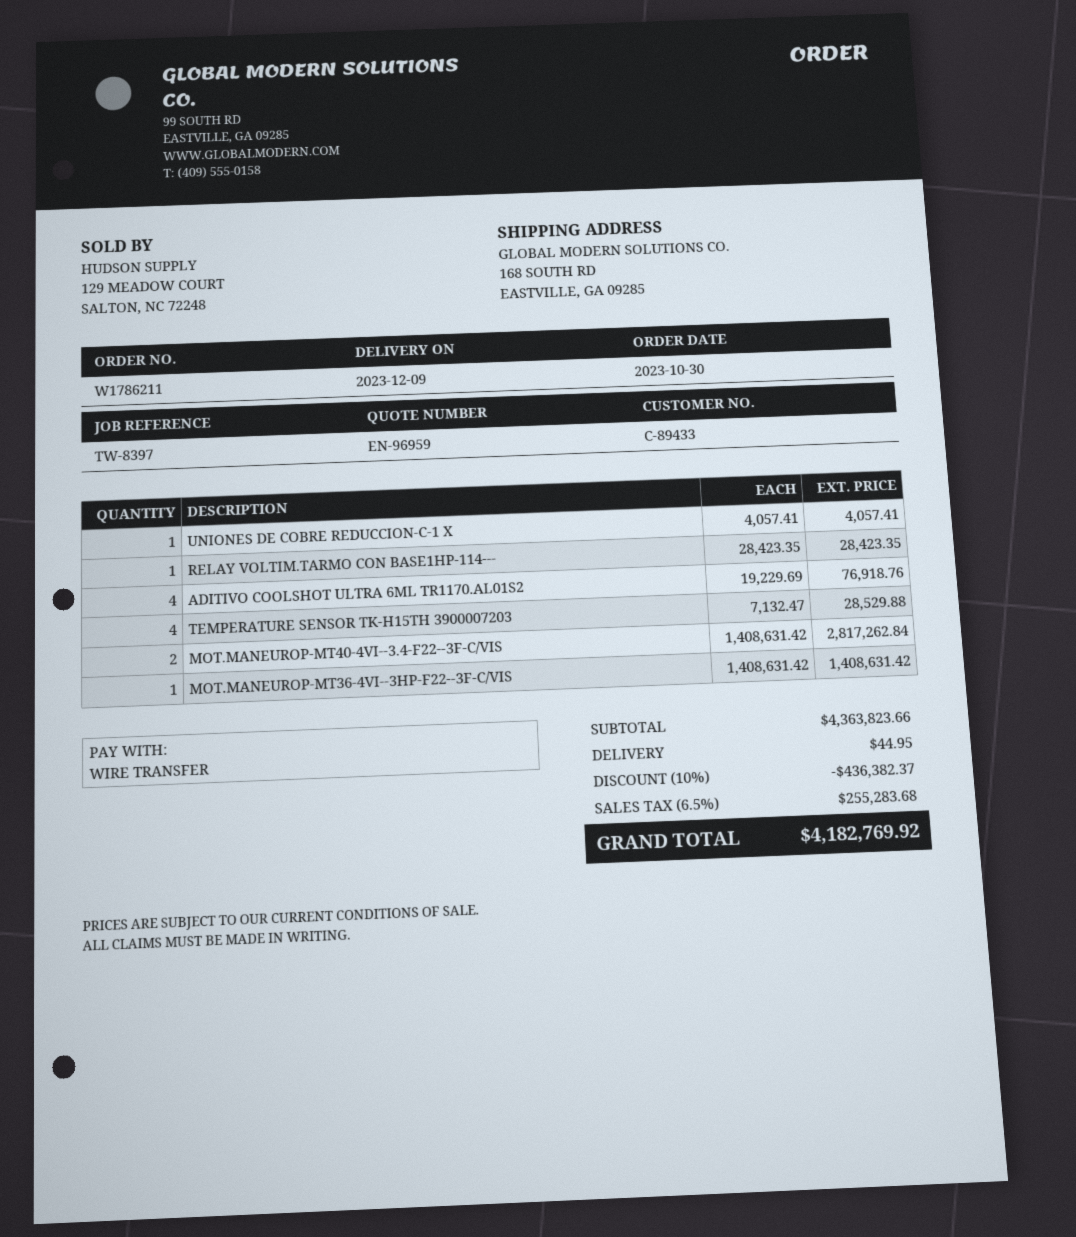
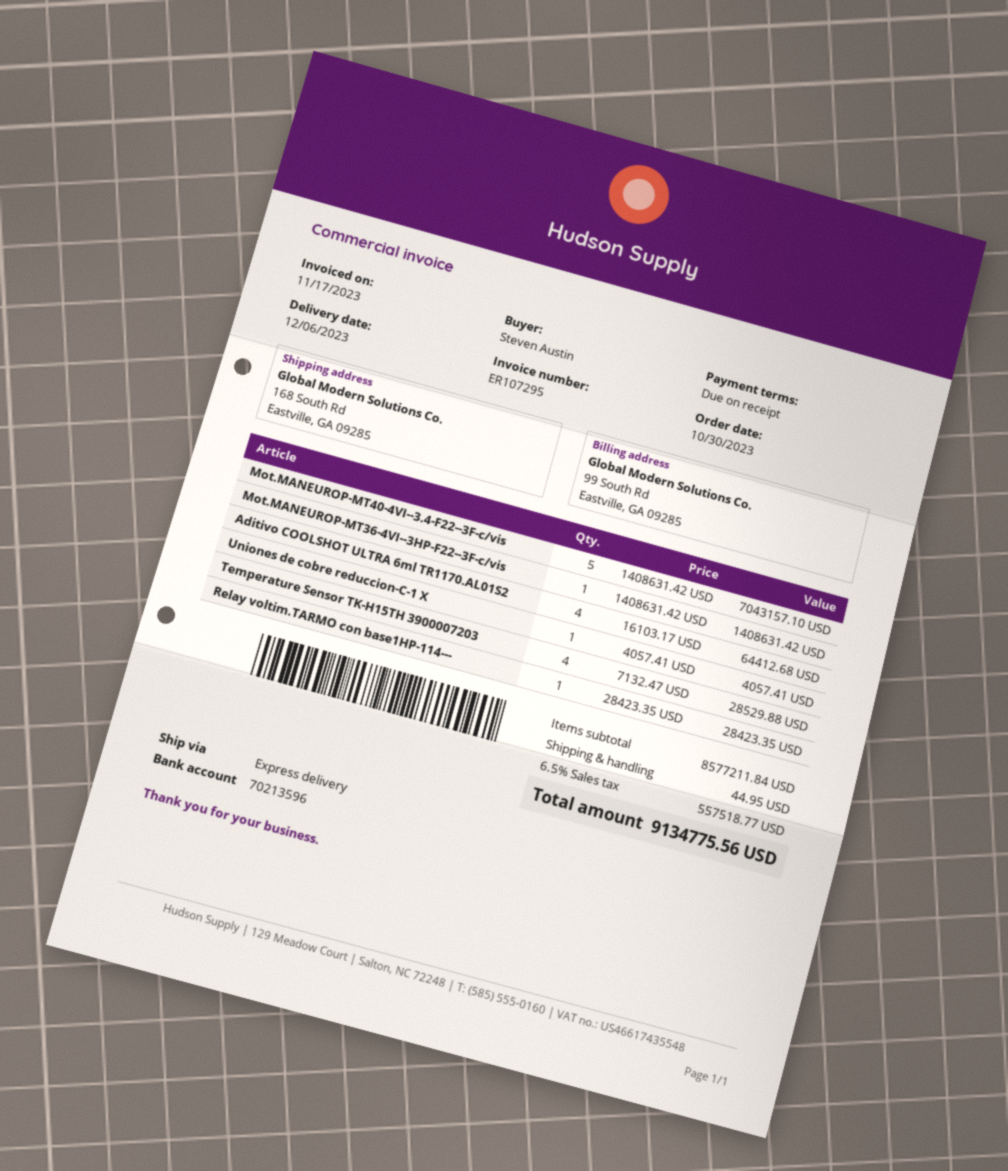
delivery date: 2023-12-09 -> 2023-12-06
ADITIVO COOLSHOT ULTRA 6ML TR1170.AL01S2: 4 x 19229.69 = 76918.76 -> 4 x 16103.17 = 64412.68
MOT.MANEUROP-MT40-4VI--3.4-F22--3F-C/VIS: 2 x 1408631.42 = 2817262.84 -> 5 x 1408631.42 = 7043157.10
subtotal: 4363823.66 -> 8577211.84
discount: 10% = 436382.37 -> none
tax: 6.5% = 255283.68 -> 6.5% = 557518.77
total: 4182769.92 -> 9134775.56

